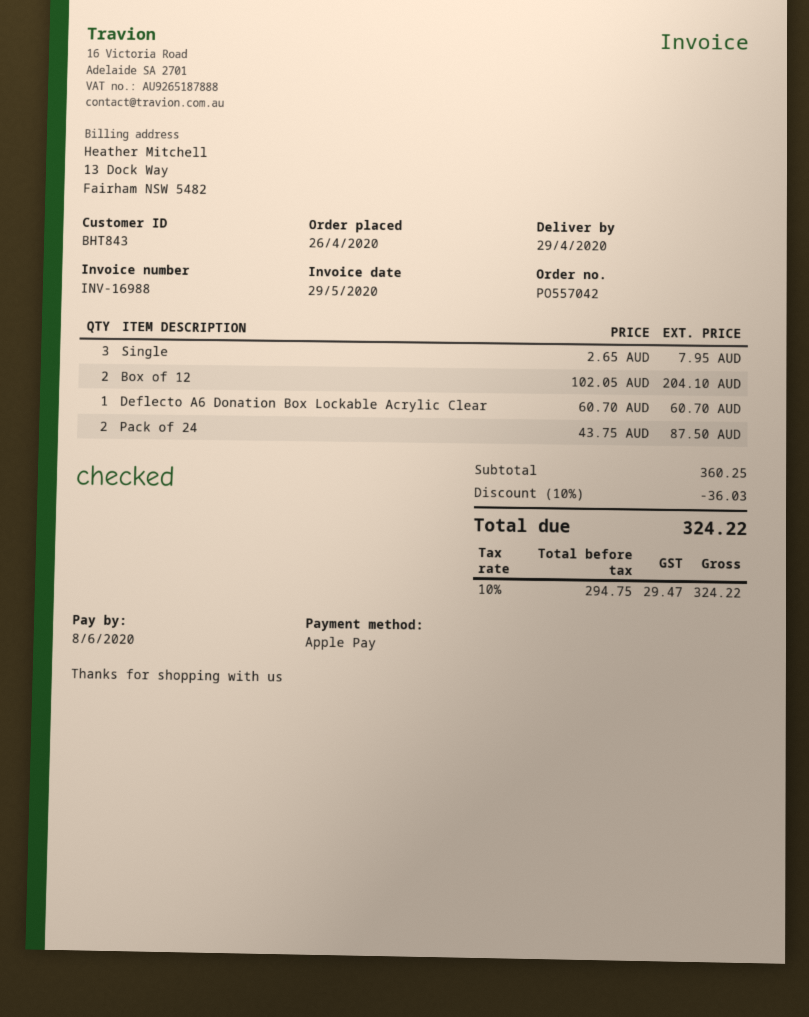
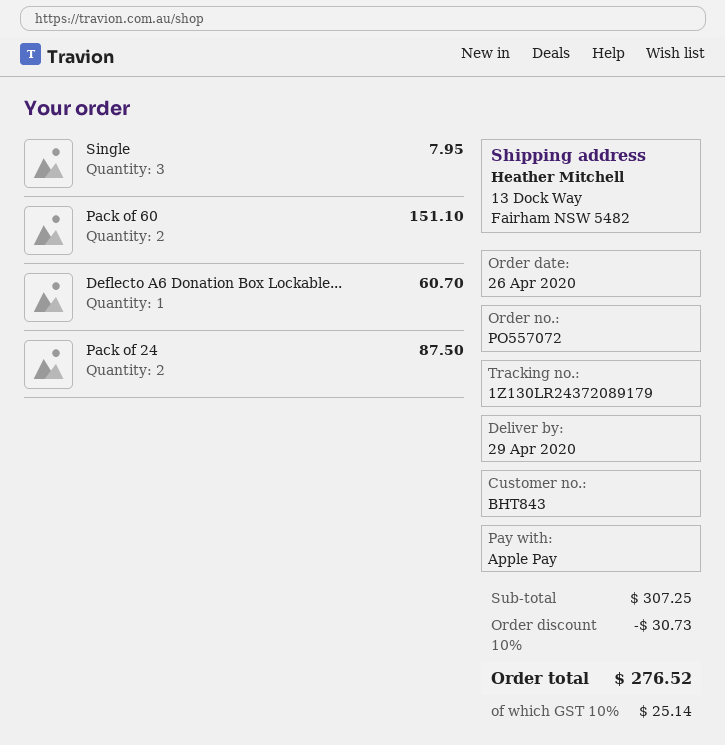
order number: PO557042 -> PO557072
Box of 12: 2 for 204.10 -> none
Pack of 60: none -> 2 for 151.10
subtotal: 360.25 -> 307.25
discount: 10% = 36.03 -> 10% = 30.73
tax: 10% = 29.47 -> 10% = 25.14
total: 324.22 -> 276.52

